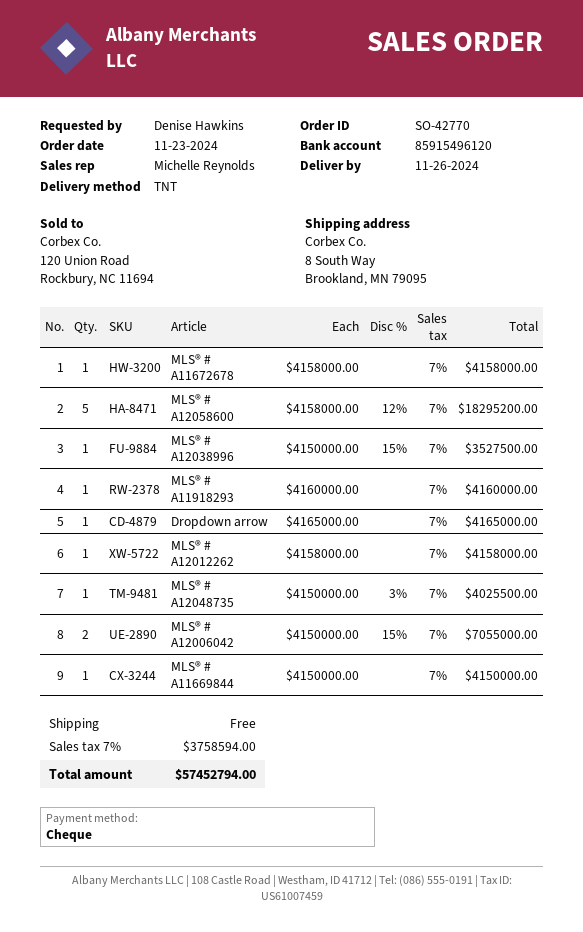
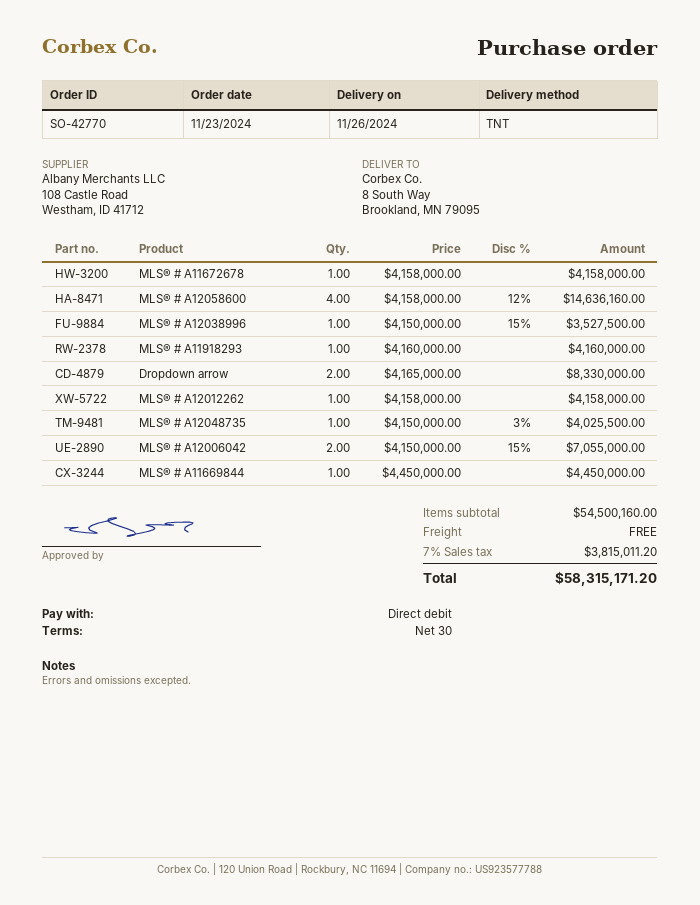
payment method: cheque -> direct debit
MLS® # A12058600: 5 x 4158000.00 - 12% = 18295200.00 -> 4 x 4158000.00 - 12% = 14636160.00
Dropdown arrow: 1 x 4165000.00 = 4165000.00 -> 2 x 4165000.00 = 8330000.00
MLS® # A11669844: 1 x 4150000.00 = 4150000.00 -> 1 x 4450000.00 = 4450000.00
tax: 7% = 3758594.00 -> 7% = 3815011.20
total: 57452794.00 -> 58315171.20

